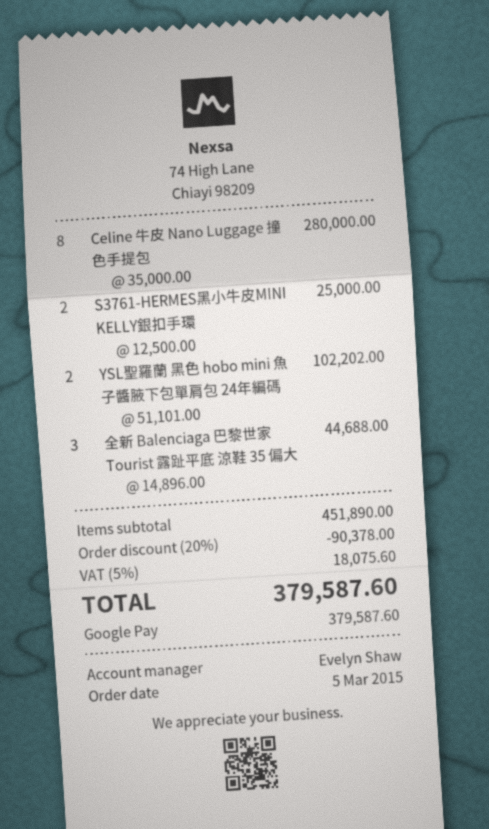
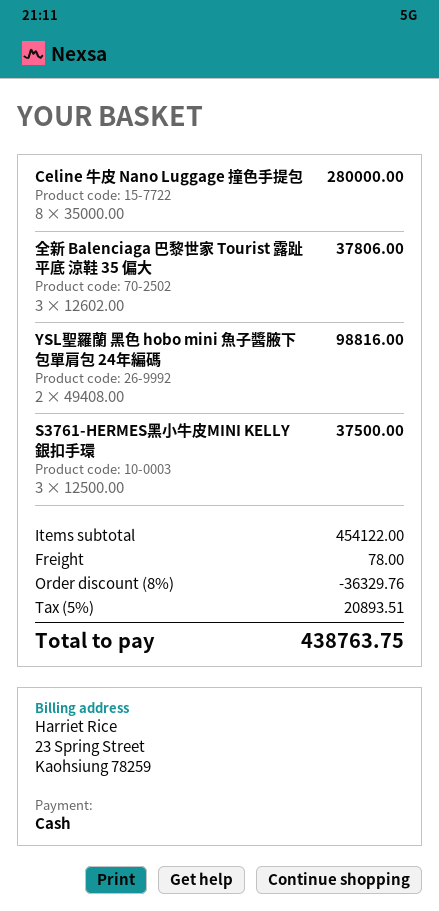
payment method: Google Pay -> cash
S3761-HERMES黑小牛皮MINI KELLY銀扣手環: 2 x 12500.00 = 25000.00 -> 3 x 12500.00 = 37500.00
YSL聖羅蘭 黑色 hobo mini 魚子醬腋下包單肩包 24年編碼: 2 x 51101.00 = 102202.00 -> 2 x 49408.00 = 98816.00
全新 Balenciaga 巴黎世家 Tourist 露趾平底 涼鞋 35 偏大: 3 x 14896.00 = 44688.00 -> 3 x 12602.00 = 37806.00
subtotal: 451890.00 -> 454122.00
discount: 20% = 90378.00 -> 8% = 36329.76
shipping: none -> 78.00
tax: 5% = 18075.60 -> 5% = 20893.51
total: 379587.60 -> 438763.75

